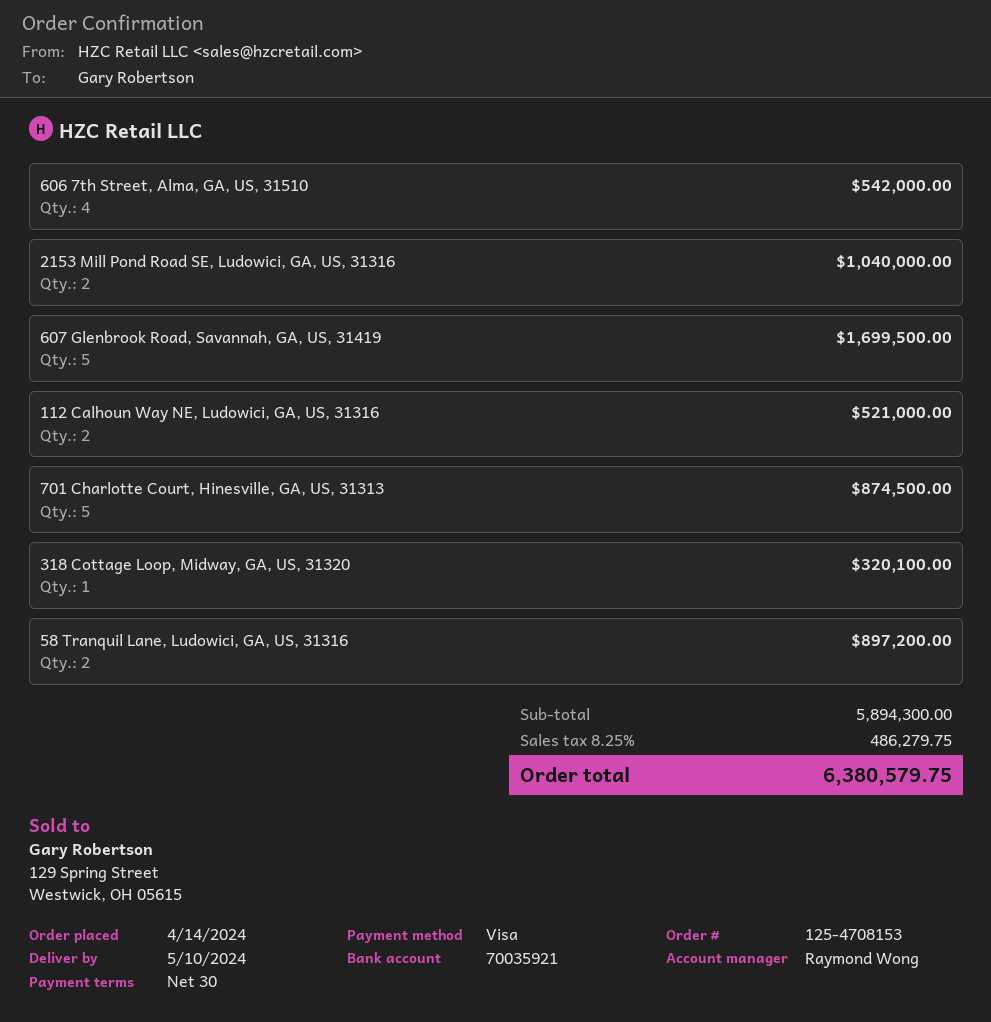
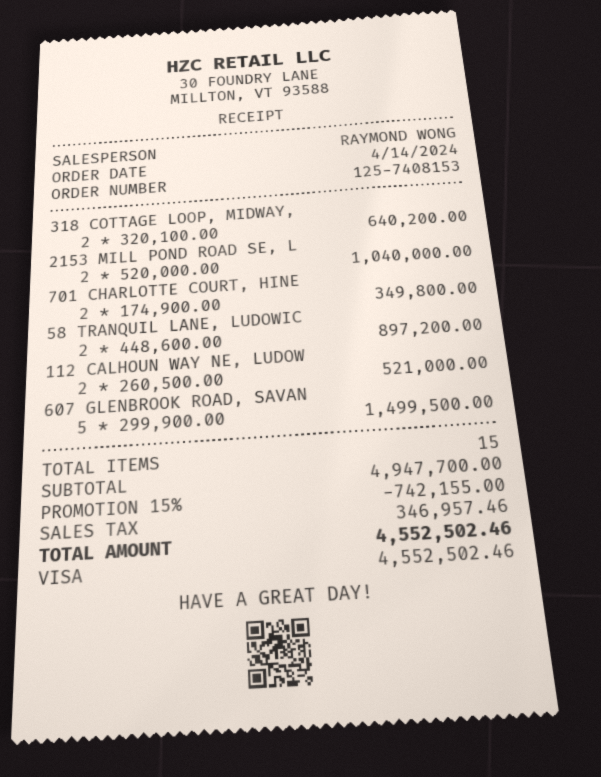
order number: 125-4708153 -> 125-7408153
606 7th Street, Alma, GA, US, 31510: 4 for 542000.00 -> none
607 Glenbrook Road, Savannah, GA, US, 31419: 5 for 1699500.00 -> 5 for 1499500.00
701 Charlotte Court, Hinesville, GA, US, 31313: 5 for 874500.00 -> 2 for 349800.00
318 Cottage Loop, Midway, GA, US, 31320: 1 for 320100.00 -> 2 for 640200.00
subtotal: 5894300.00 -> 4947700.00
discount: none -> 15% = 742155.00
tax: 486279.75 -> 346957.46
total: 6380579.75 -> 4552502.46

